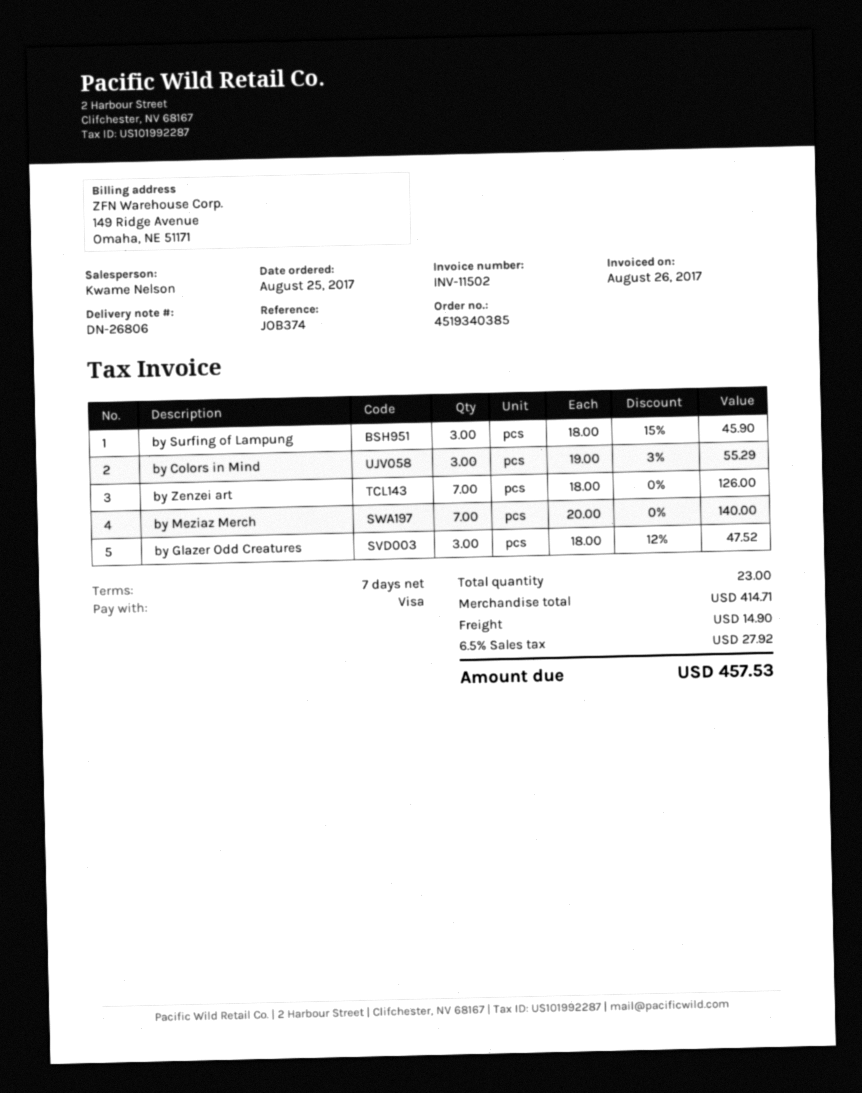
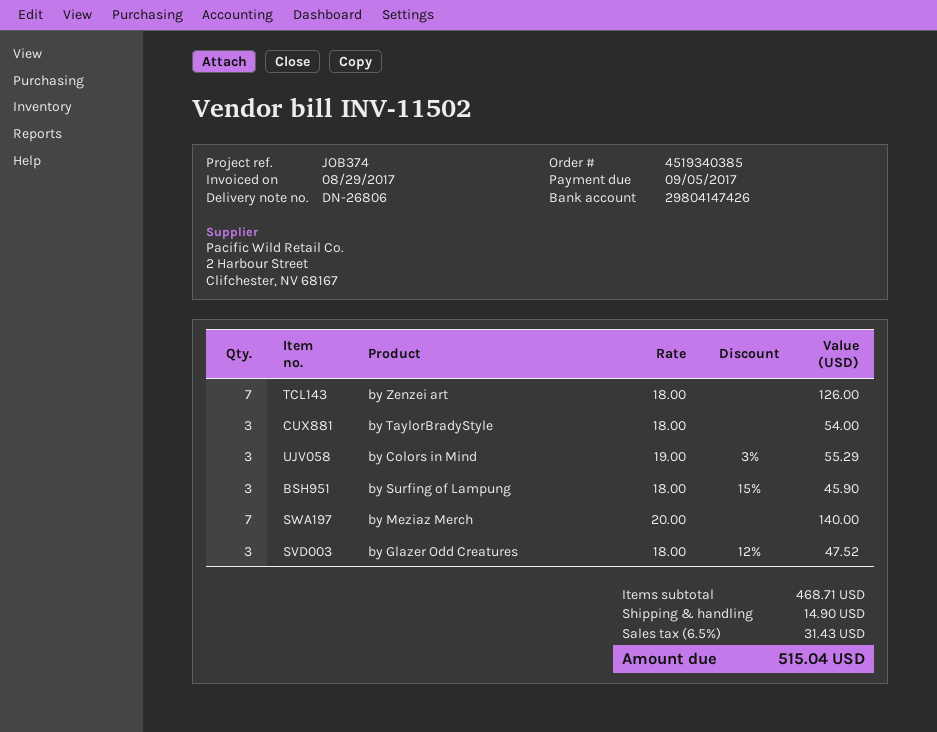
invoice date: 2017-08-26 -> 2017-08-29
by TaylorBradyStyle: none -> 3 x 18.00 = 54.00
subtotal: 414.71 -> 468.71
tax: 6.5% = 27.92 -> 6.5% = 31.43
total: 457.53 -> 515.04

